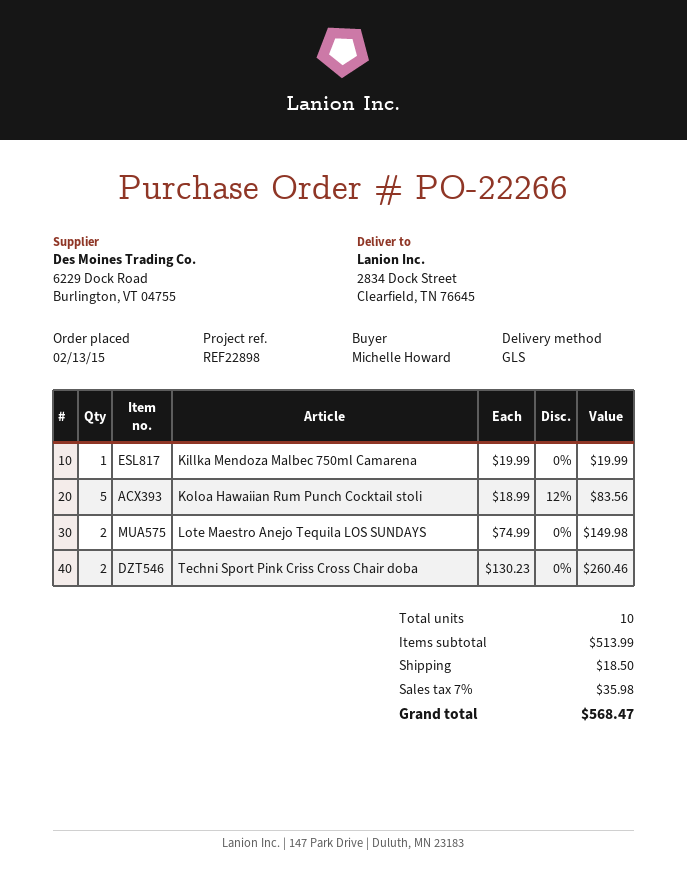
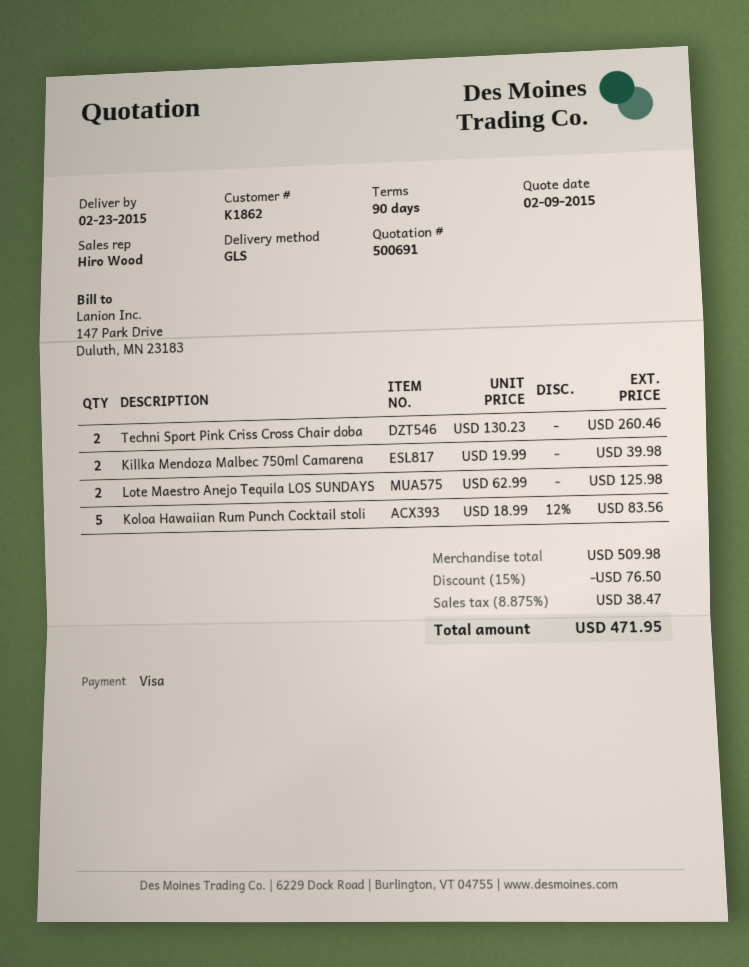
Killka Mendoza Malbec 750ml Camarena: 1 x 19.99 = 19.99 -> 2 x 19.99 = 39.98
Lote Maestro Anejo Tequila LOS SUNDAYS: 2 x 74.99 = 149.98 -> 2 x 62.99 = 125.98
subtotal: 513.99 -> 509.98
discount: none -> 15% = 76.50
shipping: 18.50 -> none
tax: 7% = 35.98 -> 8.875% = 38.47
total: 568.47 -> 471.95

